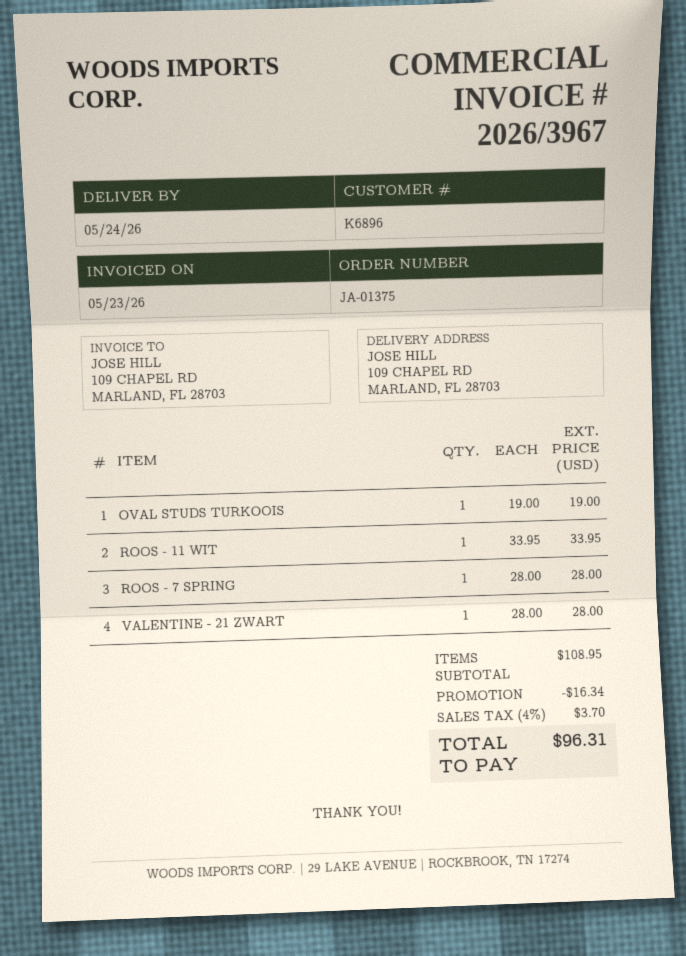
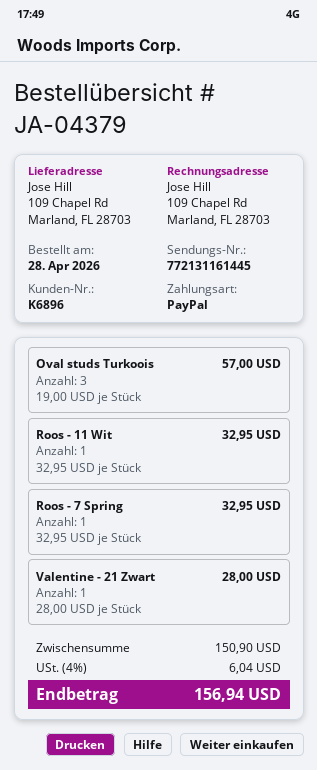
order number: JA-01375 -> JA-04379
OVAL STUDS TURKOOIS: 1 x 19.00 = 19.00 -> 3 x 19.00 = 57.00
ROOS - 11 WIT: 1 x 33.95 = 33.95 -> 1 x 32.95 = 32.95
ROOS - 7 SPRING: 1 x 28.00 = 28.00 -> 1 x 32.95 = 32.95
subtotal: 108.95 -> 150.90
discount: 16.34 -> none
tax: 4% = 3.70 -> 4% = 6.04
total: 96.31 -> 156.94

